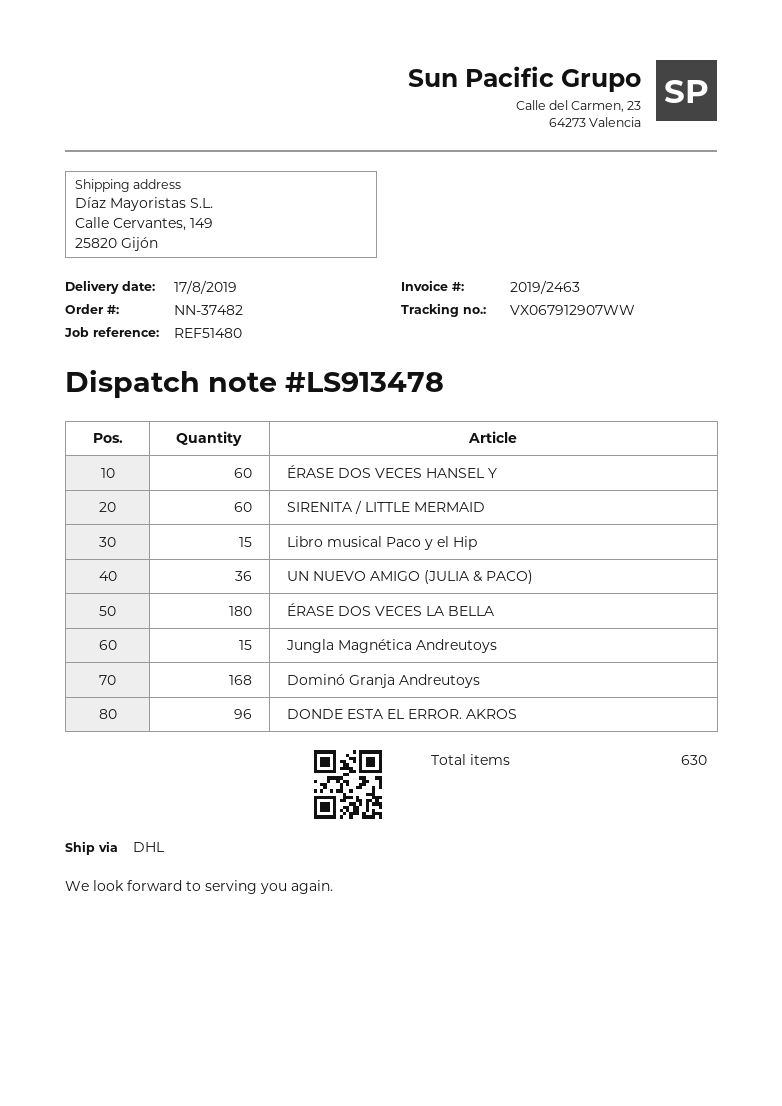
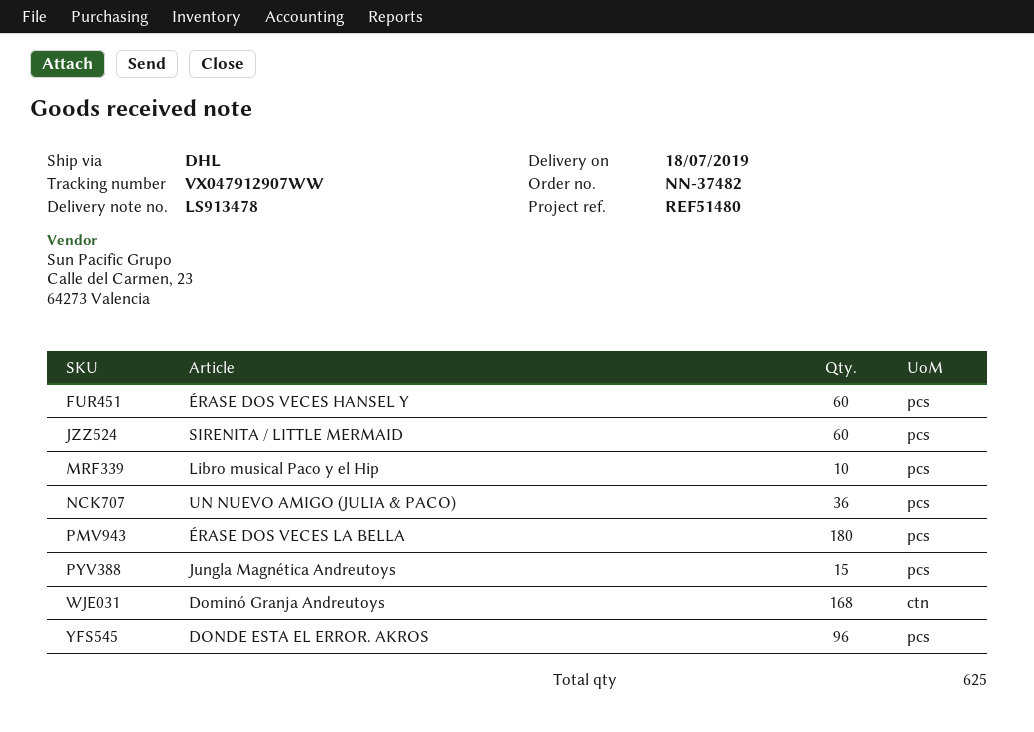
delivery date: 2019-08-17 -> 2019-07-18
tracking number: VX067912907WW -> VX047912907WW
Libro musical Paco y el Hip: 15 -> 10
total quantity: 630 -> 625

